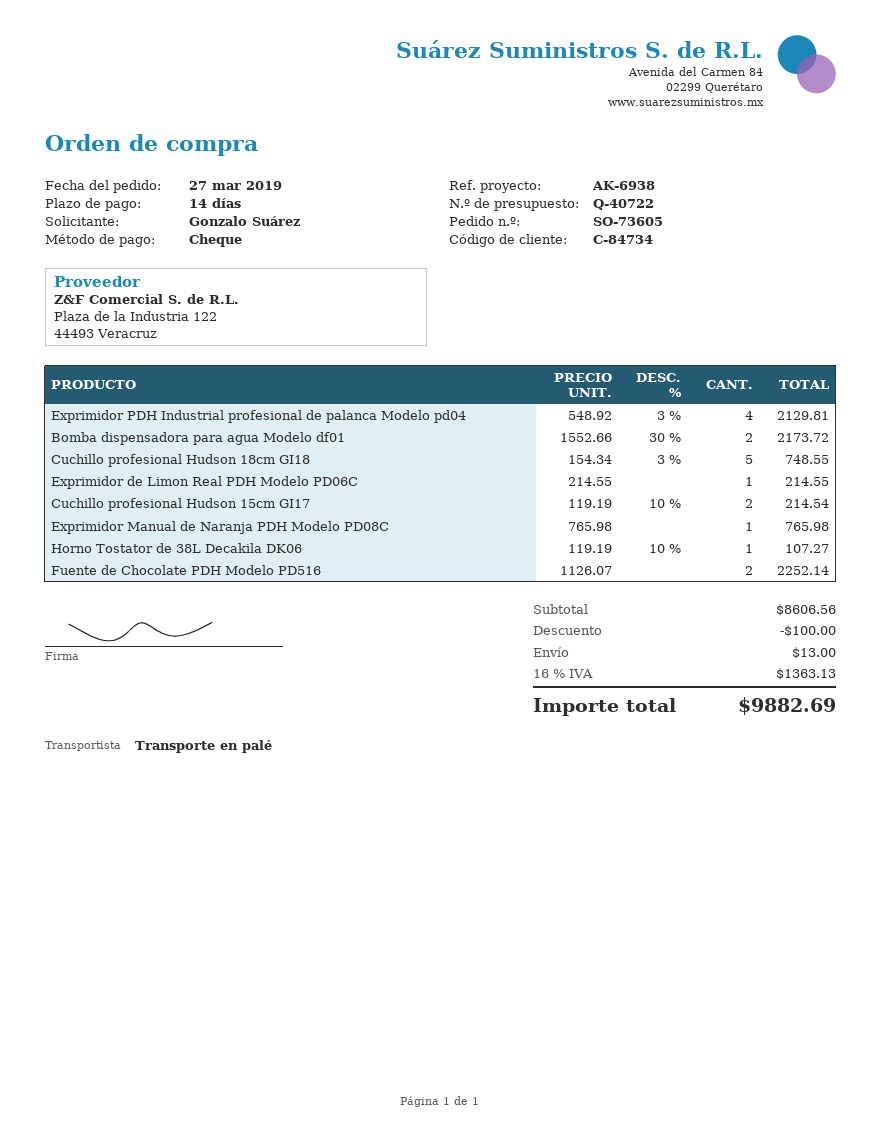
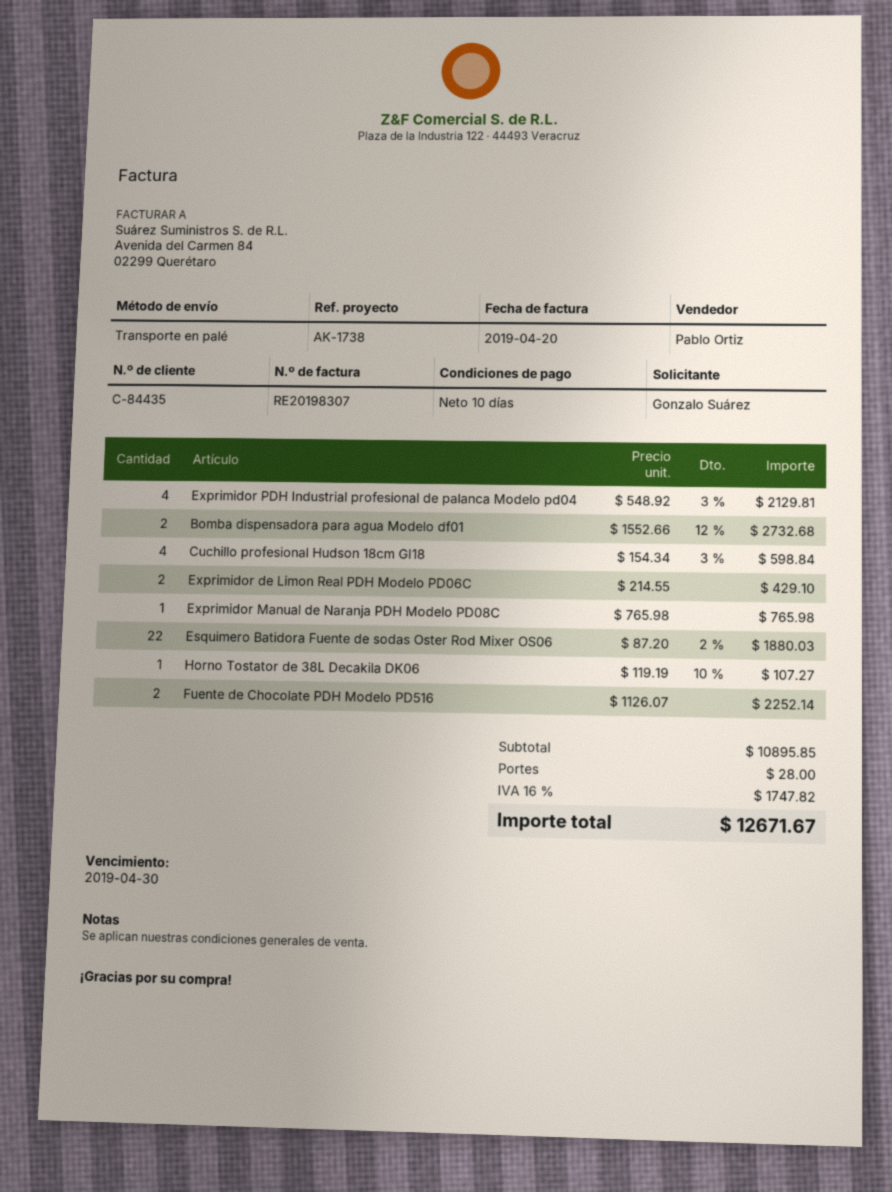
payment terms: 14 days -> 10 days
customer number: C-84734 -> C-84435
reference: AK-6938 -> AK-1738
Bomba dispensadora para agua Modelo df01: 2 x 1552.66 - 30% = 2173.72 -> 2 x 1552.66 - 12% = 2732.68
Cuchillo profesional Hudson 18cm GI18: 5 x 154.34 - 3% = 748.55 -> 4 x 154.34 - 3% = 598.84
Exprimidor de Limon Real PDH Modelo PD06C: 1 x 214.55 = 214.55 -> 2 x 214.55 = 429.10
Cuchillo profesional Hudson 15cm GI17: 2 x 119.19 - 10% = 214.54 -> none
Esquimero Batidora Fuente de sodas Oster Rod Mixer OS06: none -> 22 x 87.20 - 2% = 1880.03
subtotal: 8606.56 -> 10895.85
discount: 100.00 -> none
shipping: 13.00 -> 28.00
tax: 16% = 1363.13 -> 16% = 1747.82
total: 9882.69 -> 12671.67

